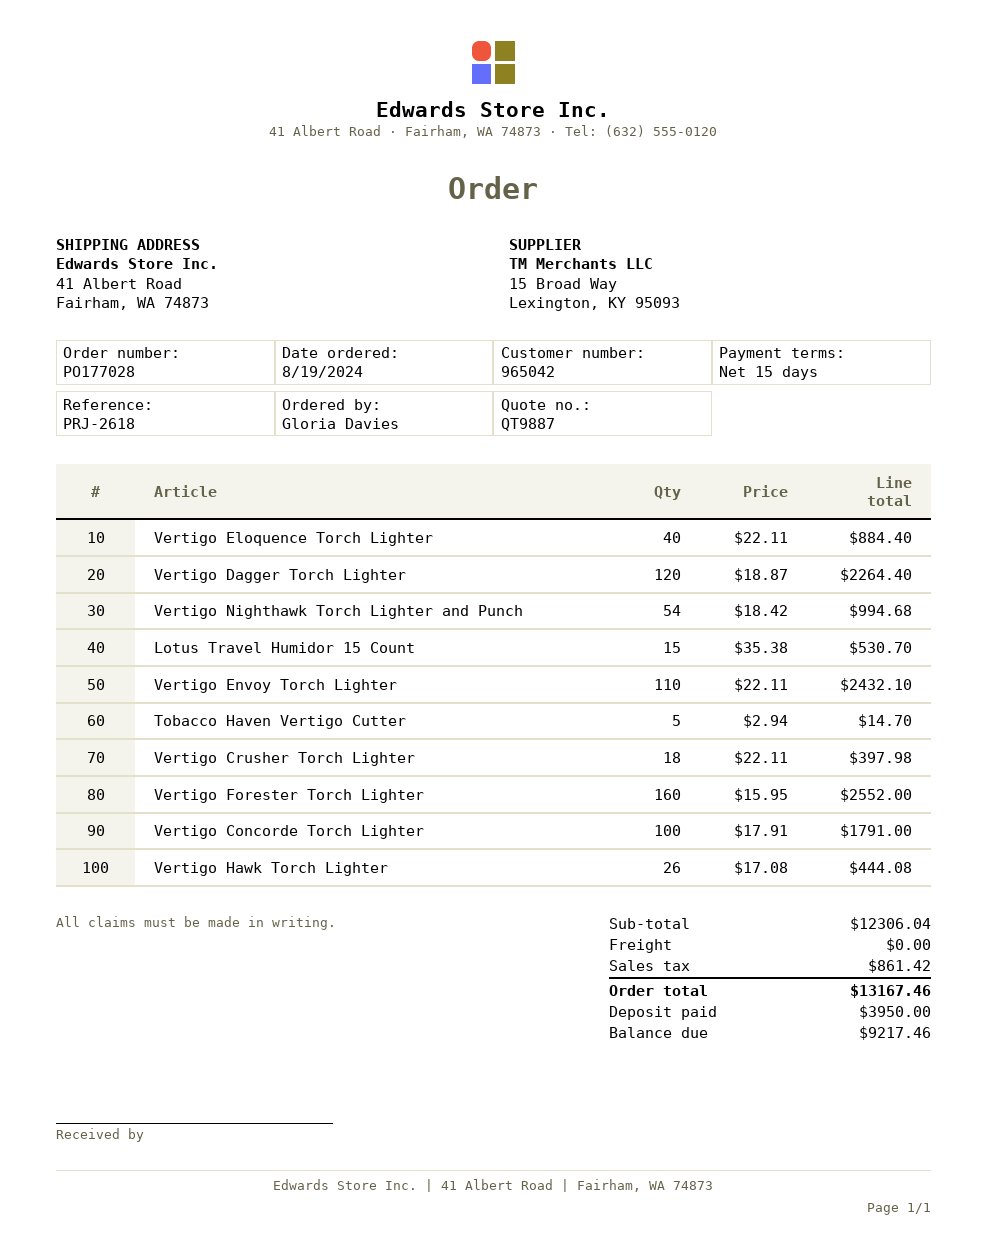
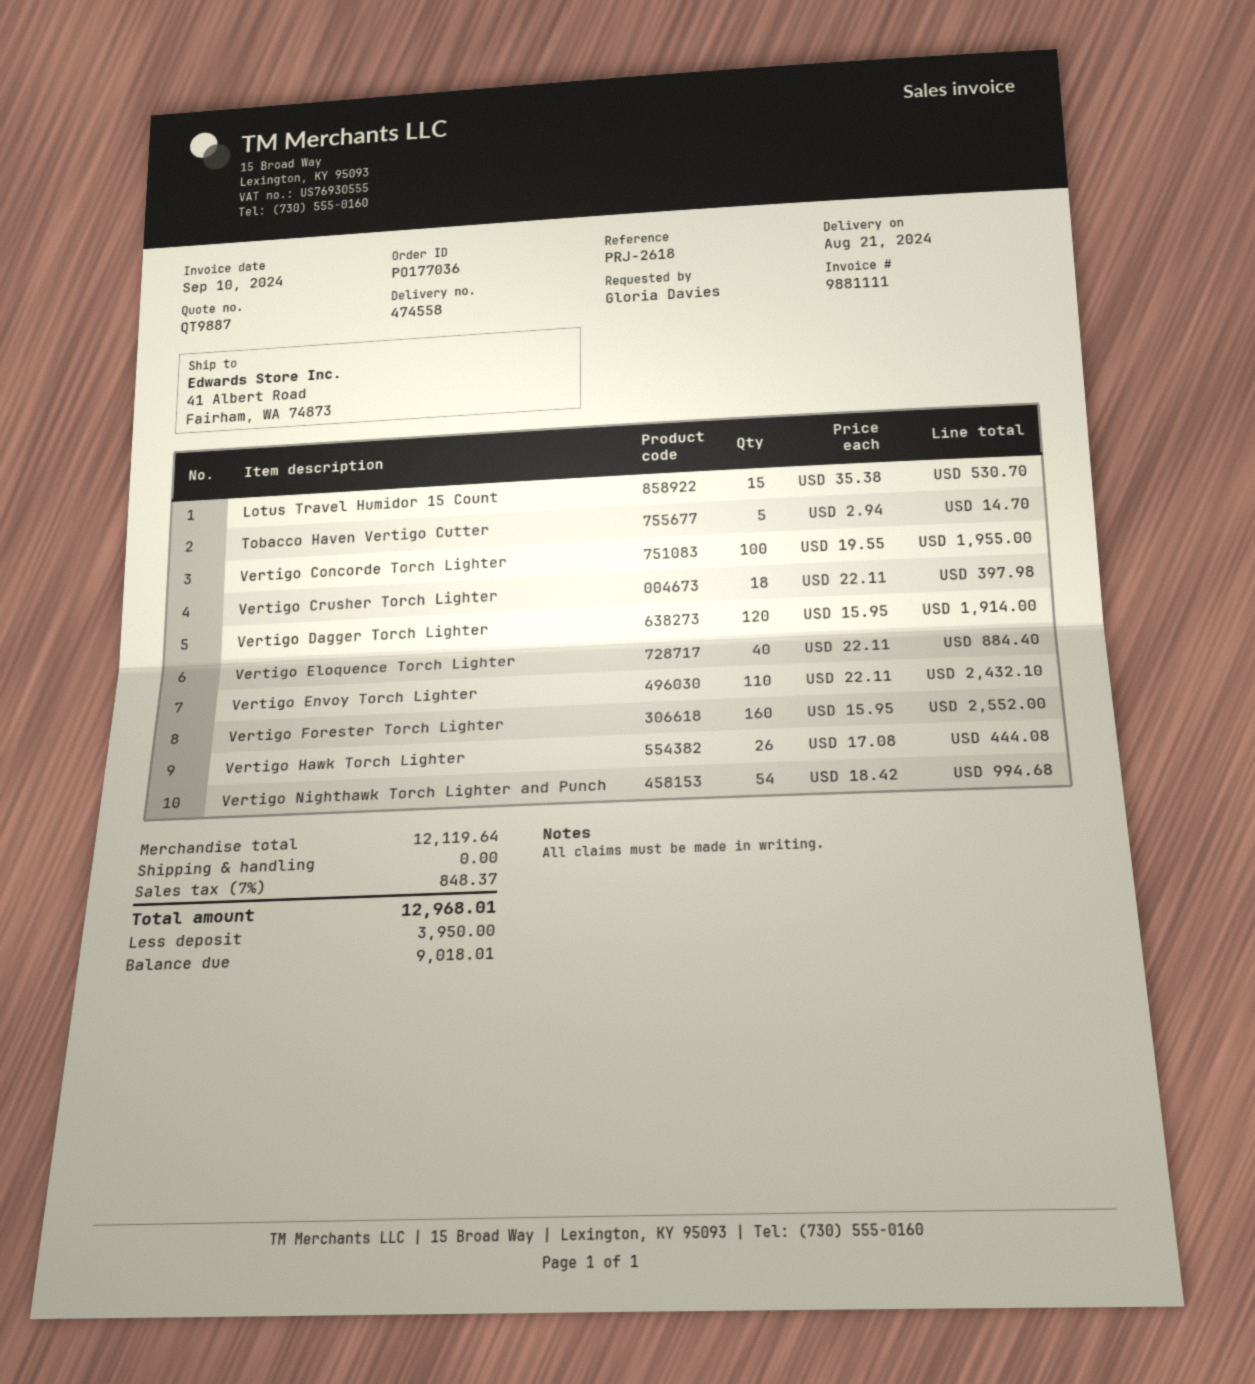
order number: PO177028 -> PO177036
Vertigo Dagger Torch Lighter: 120 x 18.87 = 2264.40 -> 120 x 15.95 = 1914.00
Vertigo Concorde Torch Lighter: 100 x 17.91 = 1791.00 -> 100 x 19.55 = 1955.00
subtotal: 12306.04 -> 12119.64
tax: 861.42 -> 848.37
total: 13167.46 -> 12968.01
balance: 9217.46 -> 9018.01

